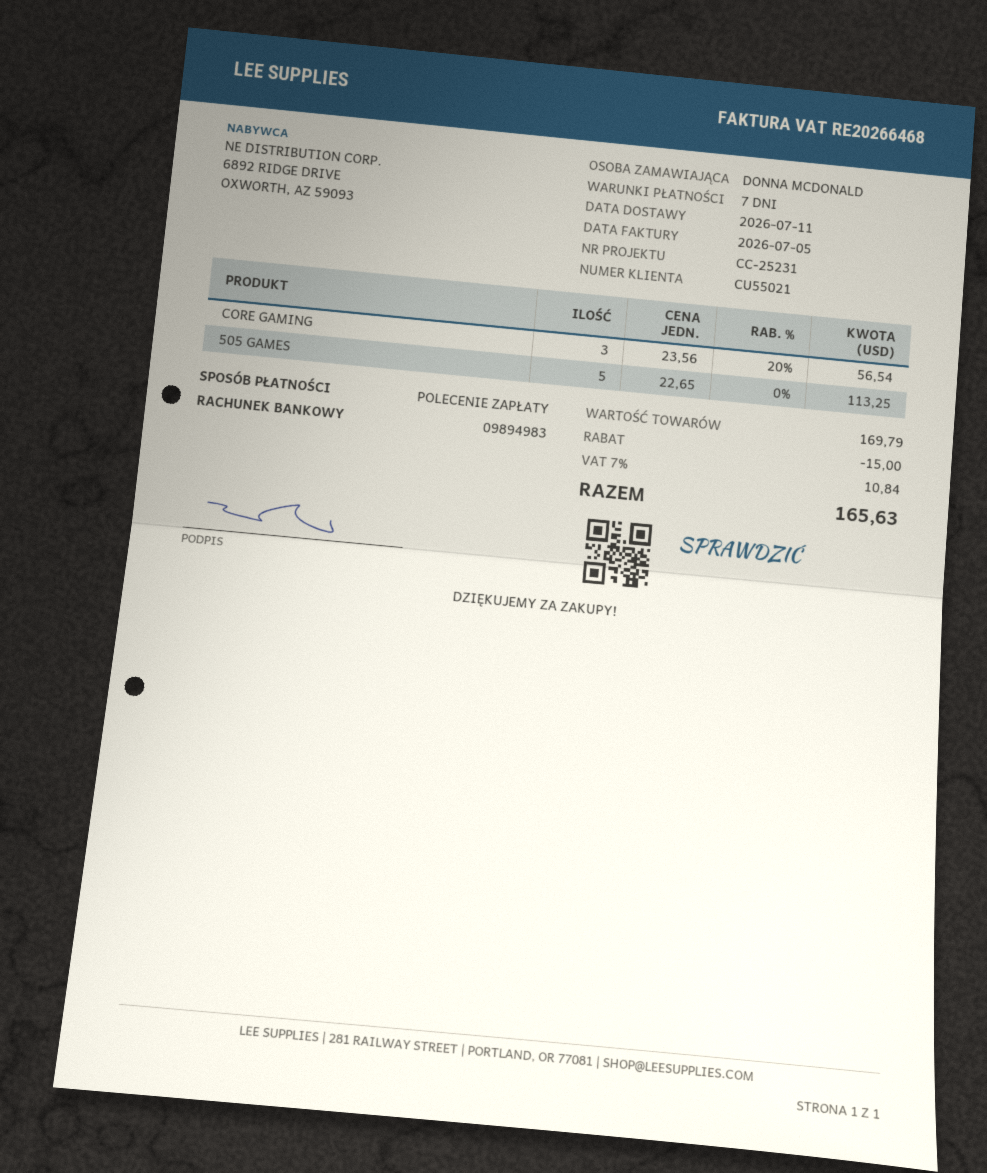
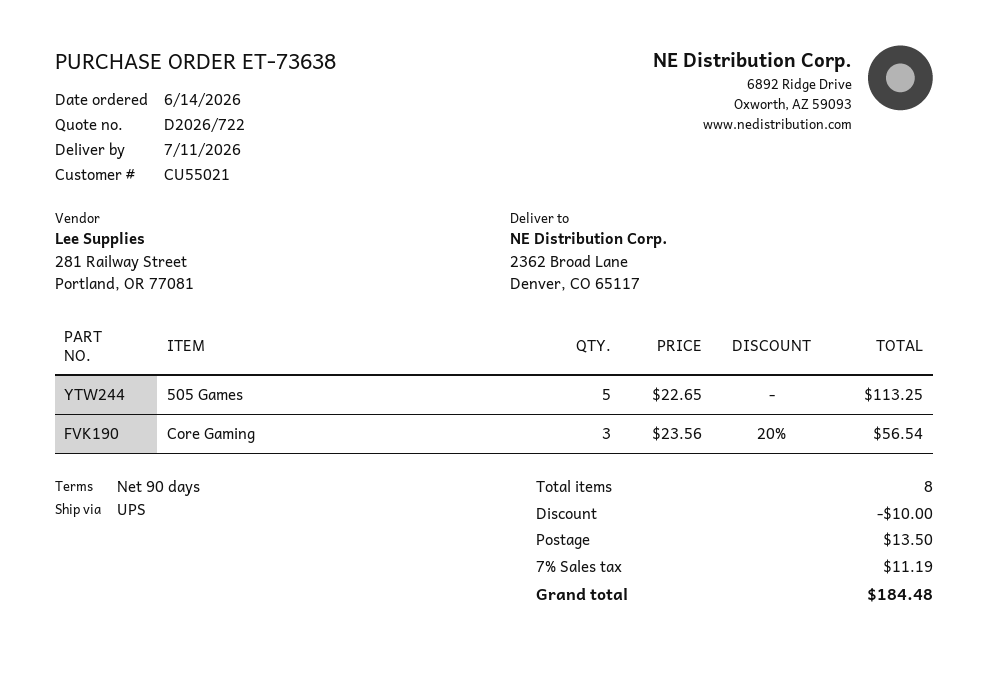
payment terms: 7 days -> 90 days
discount: 15.00 -> 10.00
shipping: none -> 13.50
tax: 7% = 10.84 -> 7% = 11.19
total: 165.63 -> 184.48

